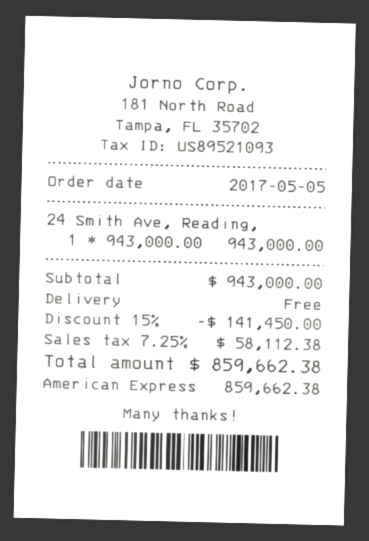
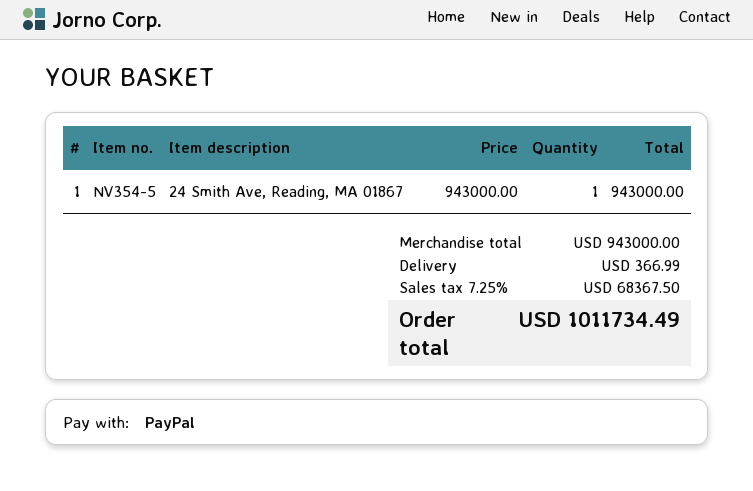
payment method: American Express -> PayPal
discount: 15% = 141450.00 -> none
shipping: 0.00 -> 366.99
tax: 7.25% = 58112.38 -> 7.25% = 68367.50
total: 859662.38 -> 1011734.49

